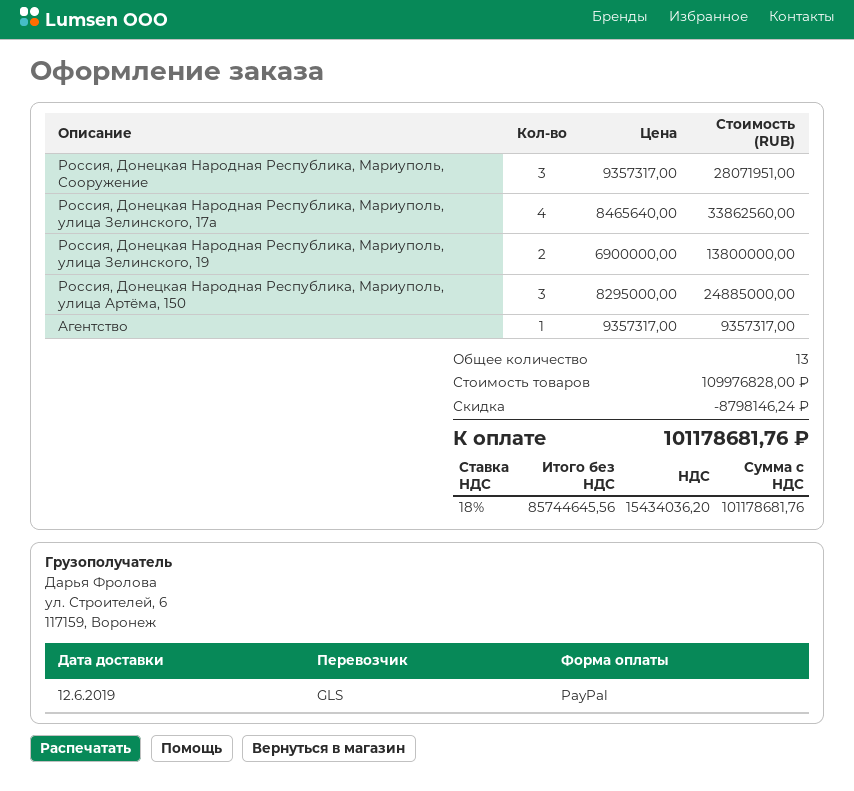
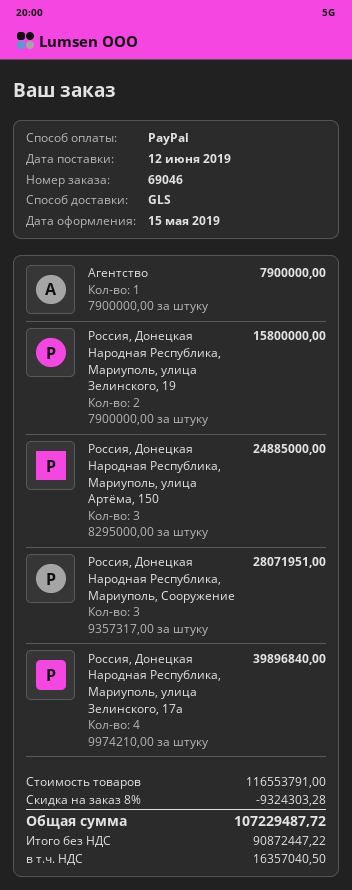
Россия, Донецкая Народная Республика, Мариуполь, улица Зелинского, 17а: 4 x 8465640.00 = 33862560.00 -> 4 x 9974210.00 = 39896840.00
Россия, Донецкая Народная Республика, Мариуполь, улица Зелинского, 19: 2 x 6900000.00 = 13800000.00 -> 2 x 7900000.00 = 15800000.00
Агентство: 1 x 9357317.00 = 9357317.00 -> 1 x 7900000.00 = 7900000.00
subtotal: 109976828.00 -> 116553791.00
discount: 8798146.24 -> 9324303.28
net: 85744645.56 -> 90872447.22
tax: 15434036.20 -> 16357040.50
total: 101178681.76 -> 107229487.72

